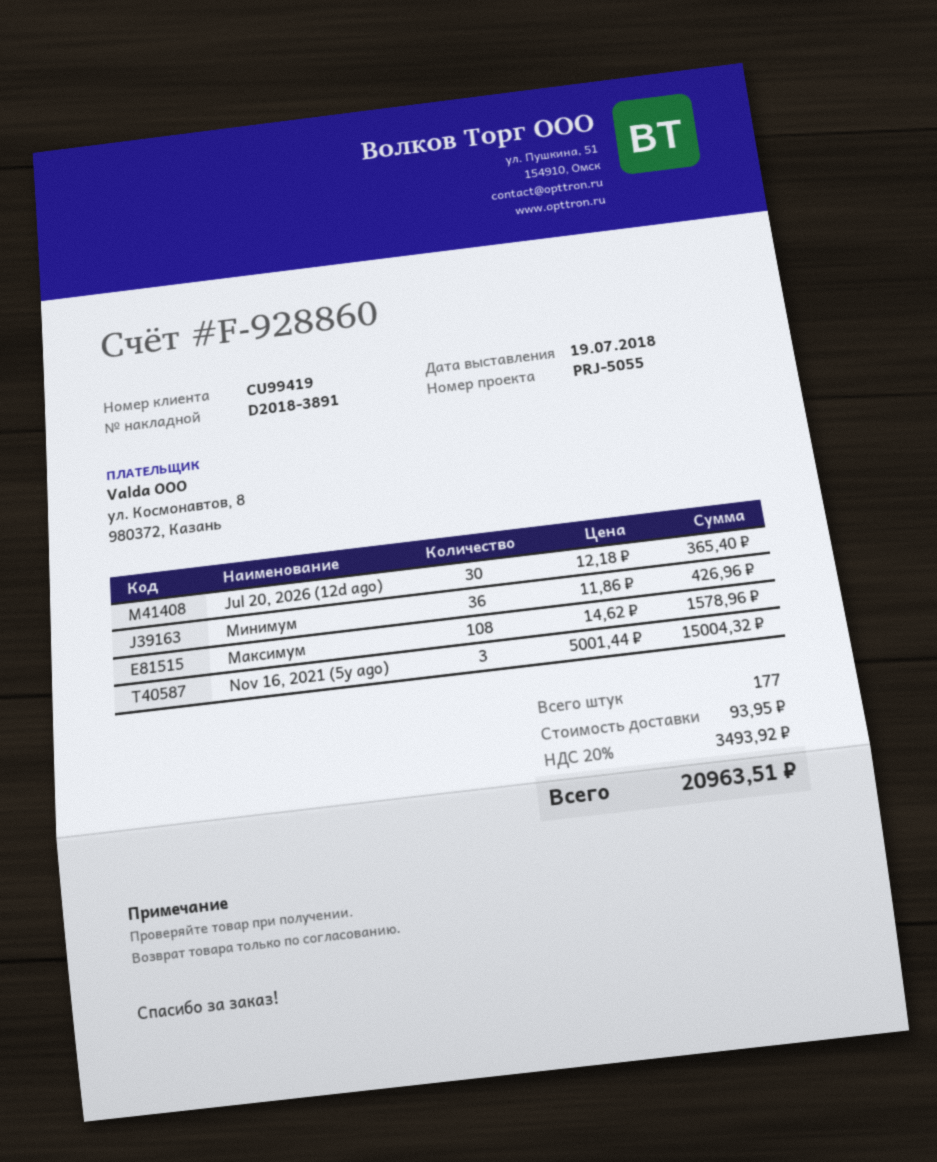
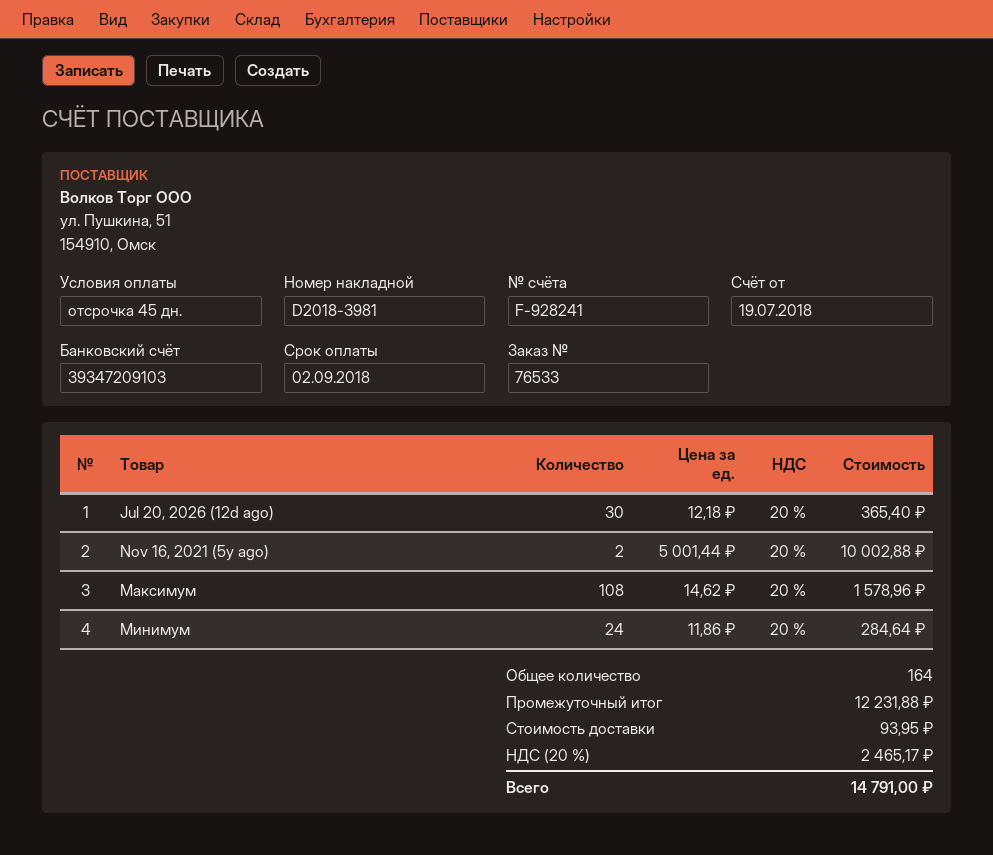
delivery note number: D2018-3891 -> D2018-3981
invoice number: F-928860 -> F-928241
Минимум: 36 x 11.86 = 426.96 -> 24 x 11.86 = 284.64
Nov 16, 2021 (5y ago): 3 x 5001.44 = 15004.32 -> 2 x 5001.44 = 10002.88
total quantity: 177 -> 164
tax: 20% = 3493.92 -> 20% = 2465.17
total: 20963.51 -> 14791.00

